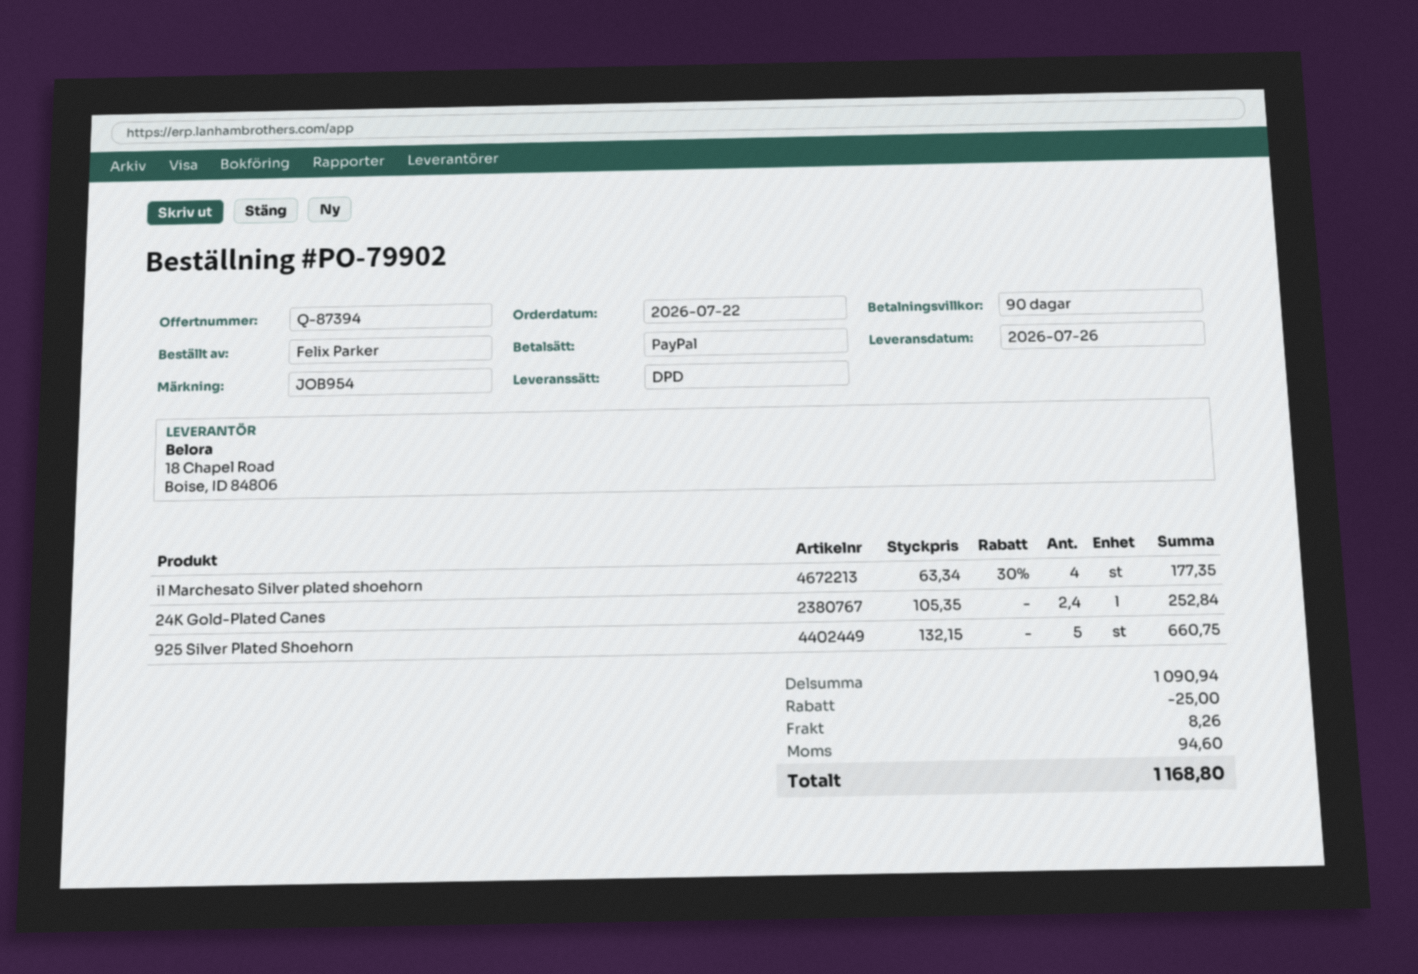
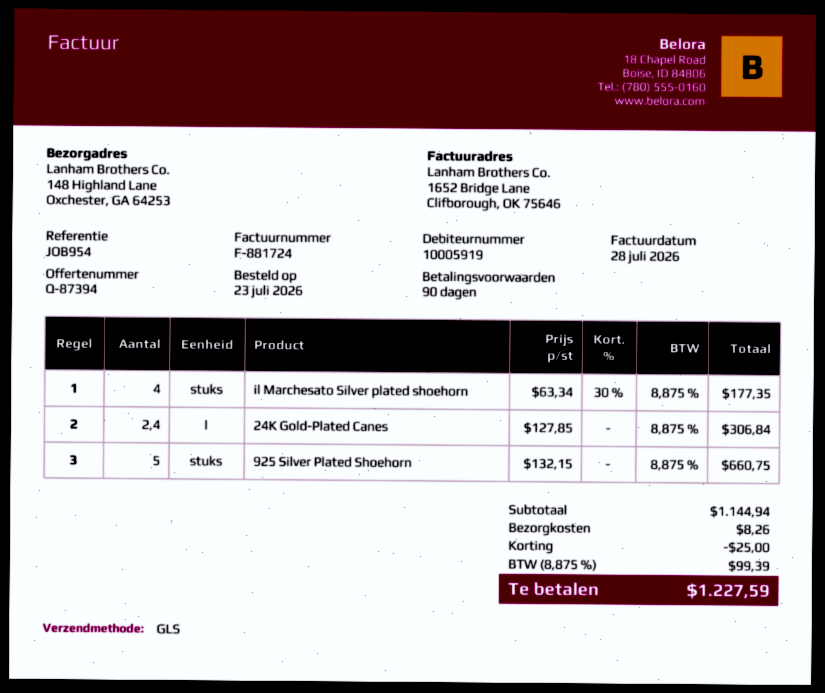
order date: 2026-07-22 -> 2026-07-23
shipping method: DPD -> GLS
24K Gold-Plated Canes: 2.4 x 105.35 = 252.84 -> 2.4 x 127.85 = 306.84
subtotal: 1090.94 -> 1144.94
tax: 94.60 -> 99.39
total: 1168.80 -> 1227.59

